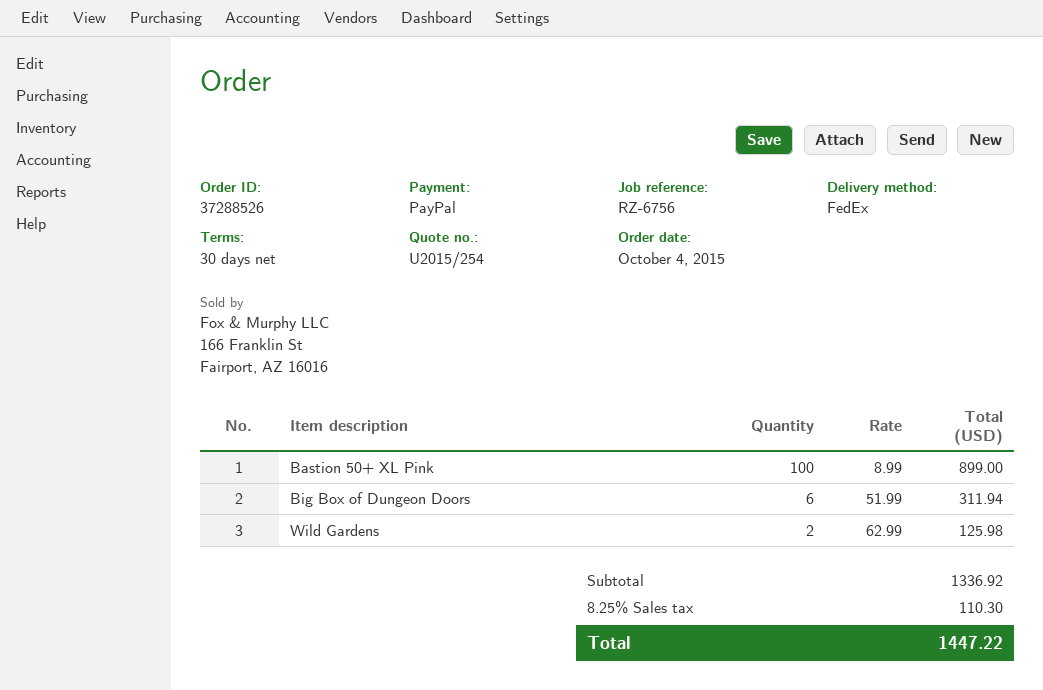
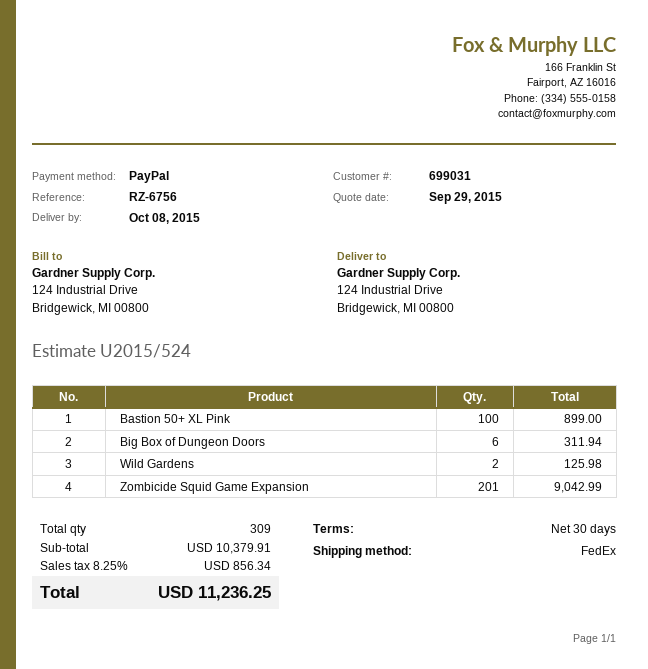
quote number: U2015/254 -> U2015/524
Zombicide Squid Game Expansion: none -> 201 for 9042.99
subtotal: 1336.92 -> 10379.91
tax: 8.25% = 110.30 -> 8.25% = 856.34
total: 1447.22 -> 11236.25

